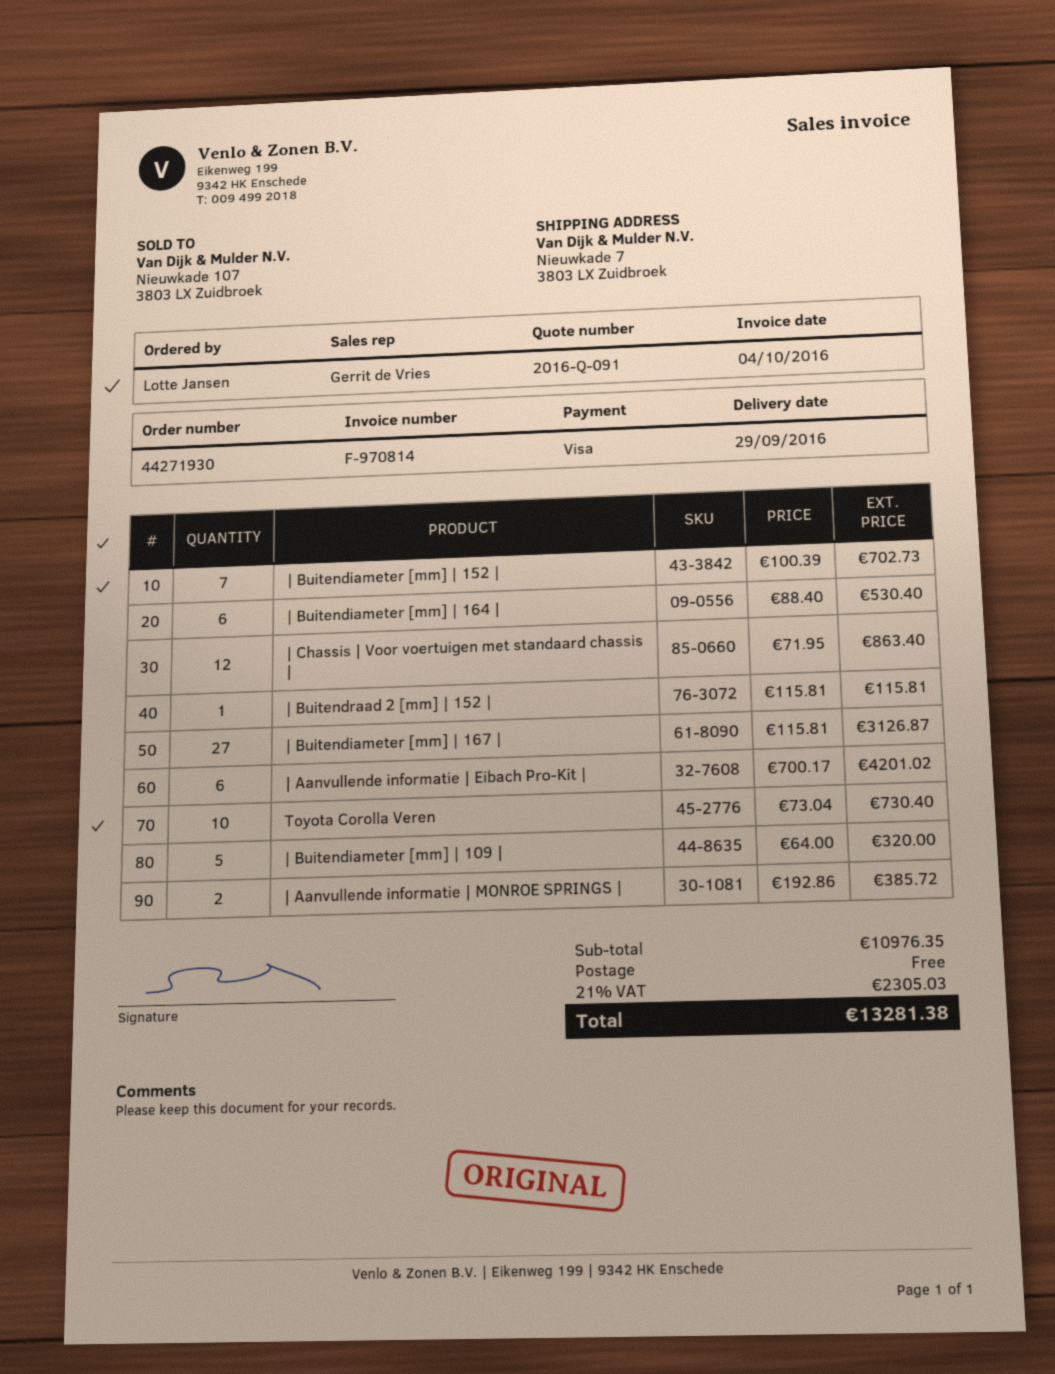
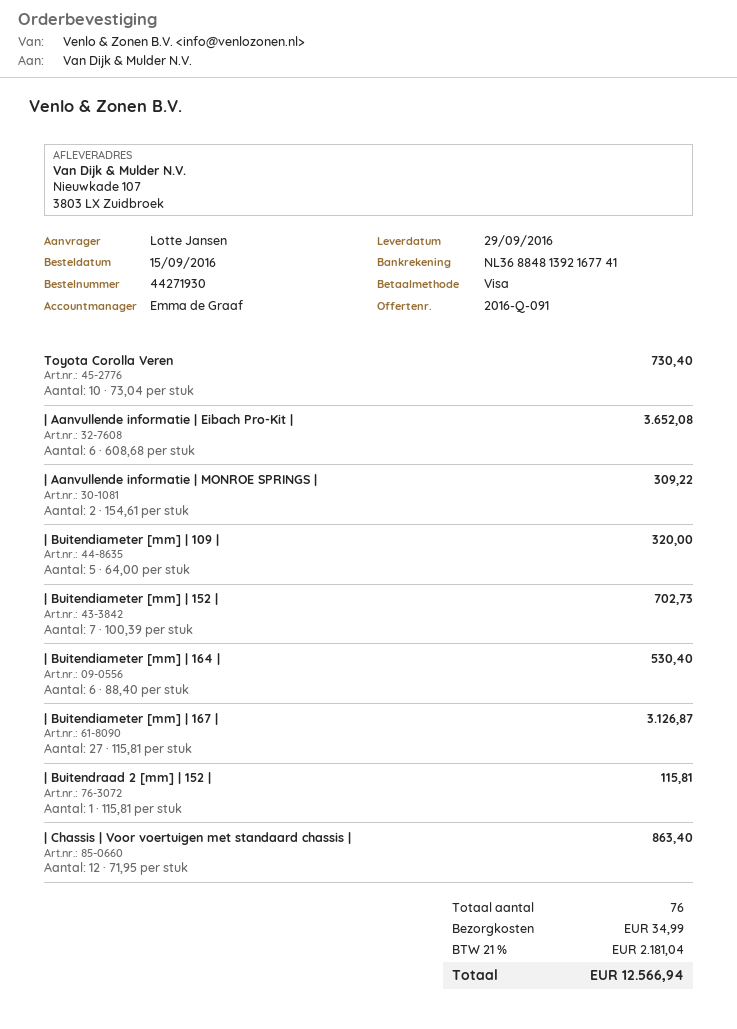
sales rep: Gerrit de Vries -> Emma de Graaf
ship to: Nieuwkade 7, 3803 LX Zuidbroek -> Nieuwkade 107, 3803 LX Zuidbroek
| Aanvullende informatie | Eibach Pro-Kit |: 6 x 700.17 = 4201.02 -> 6 x 608.68 = 3652.08
| Aanvullende informatie | MONROE SPRINGS |: 2 x 192.86 = 385.72 -> 2 x 154.61 = 309.22
shipping: 0.00 -> 34.99
tax: 21% = 2305.03 -> 21% = 2181.04
total: 13281.38 -> 12566.94

